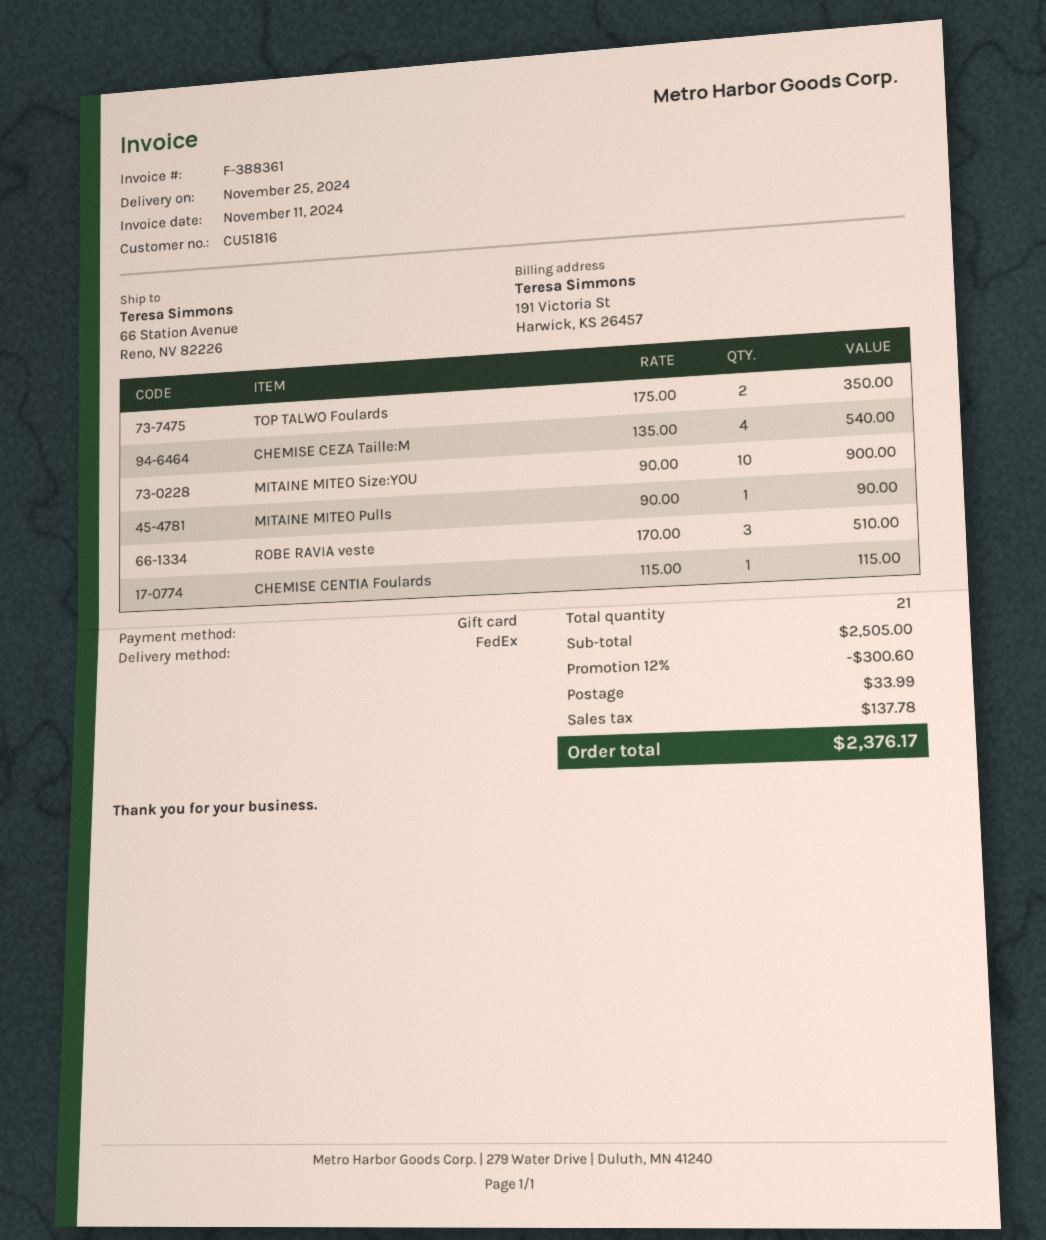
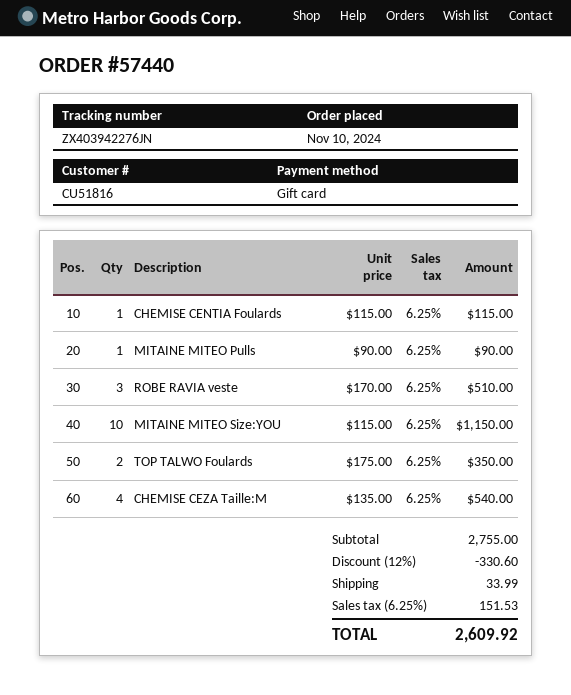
MITAINE MITEO Size:YOU: 10 x 90.00 = 900.00 -> 10 x 115.00 = 1150.00
subtotal: 2505.00 -> 2755.00
discount: 12% = 300.60 -> 12% = 330.60
tax: 137.78 -> 151.53
total: 2376.17 -> 2609.92

